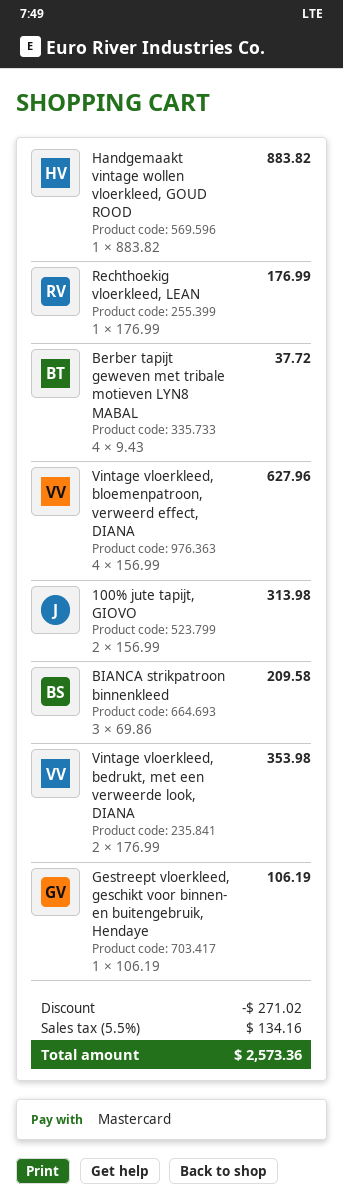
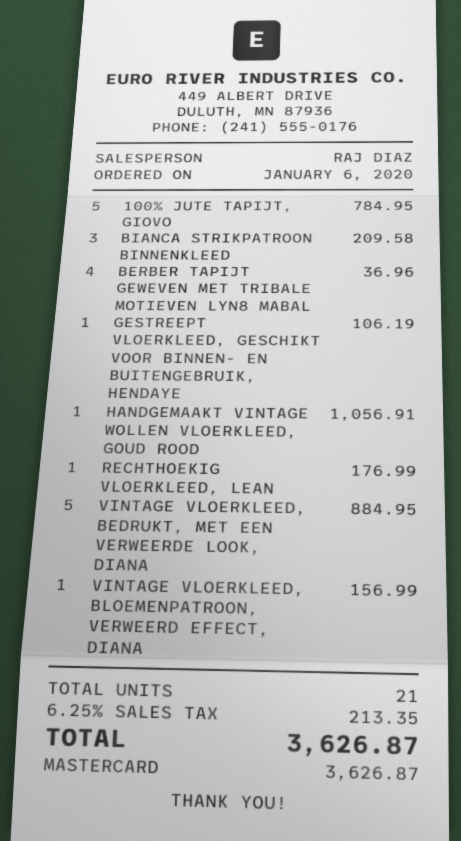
Handgemaakt vintage wollen vloerkleed, GOUD ROOD: 1 for 883.82 -> 1 for 1056.91
Berber tapijt geweven met tribale motieven LYN8 MABAL: 4 for 37.72 -> 4 for 36.96
Vintage vloerkleed, bloemenpatroon, verweerd effect, DIANA: 4 for 627.96 -> 1 for 156.99
100% jute tapijt, GIOVO: 2 for 313.98 -> 5 for 784.95
Vintage vloerkleed, bedrukt, met een verweerde look, DIANA: 2 for 353.98 -> 5 for 884.95
discount: 271.02 -> none
tax: 5.5% = 134.16 -> 6.25% = 213.35
total: 2573.36 -> 3626.87

